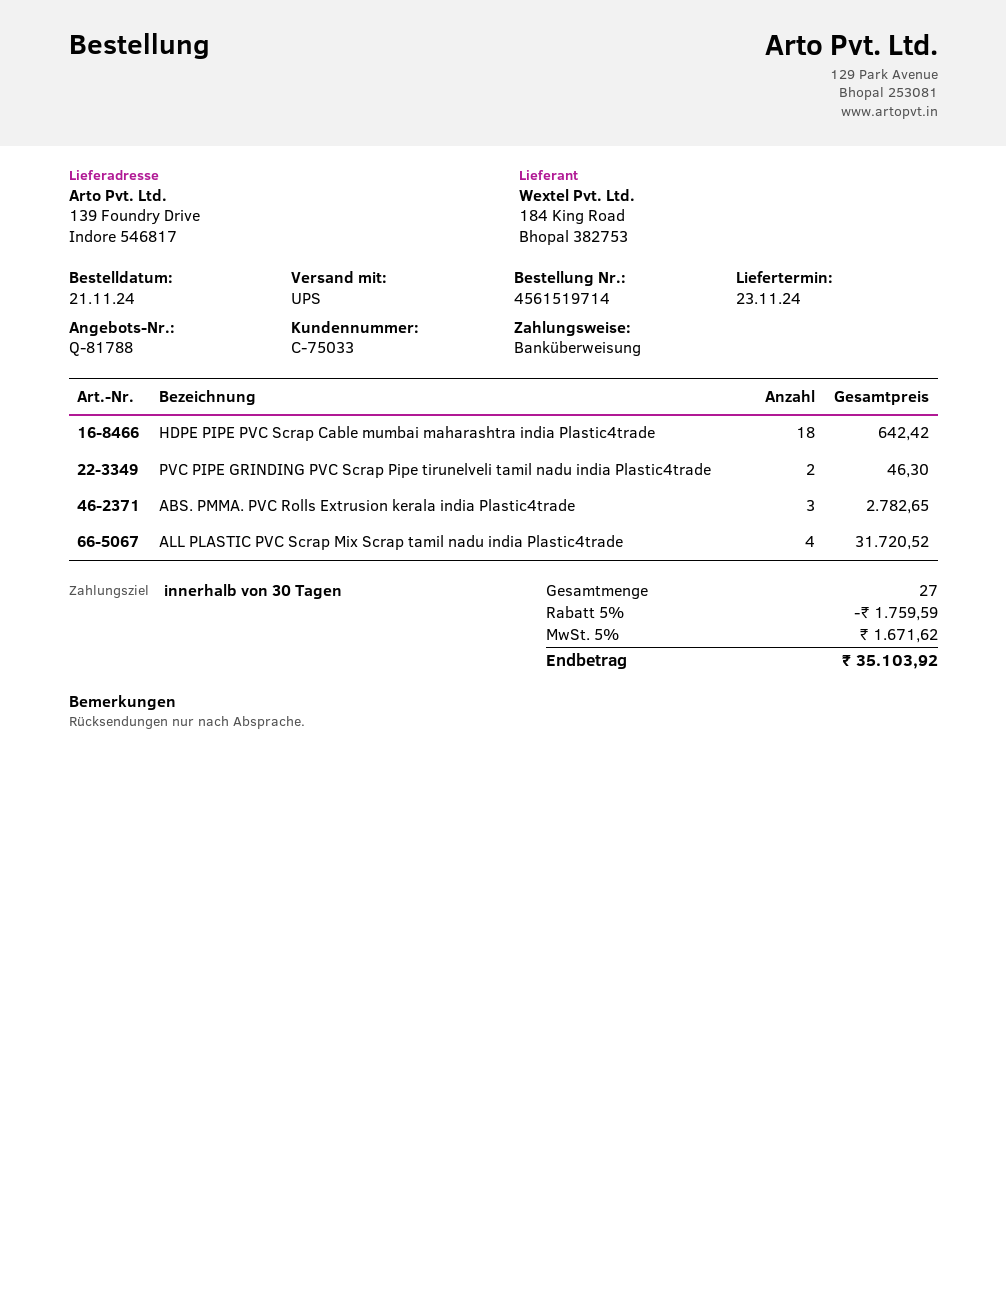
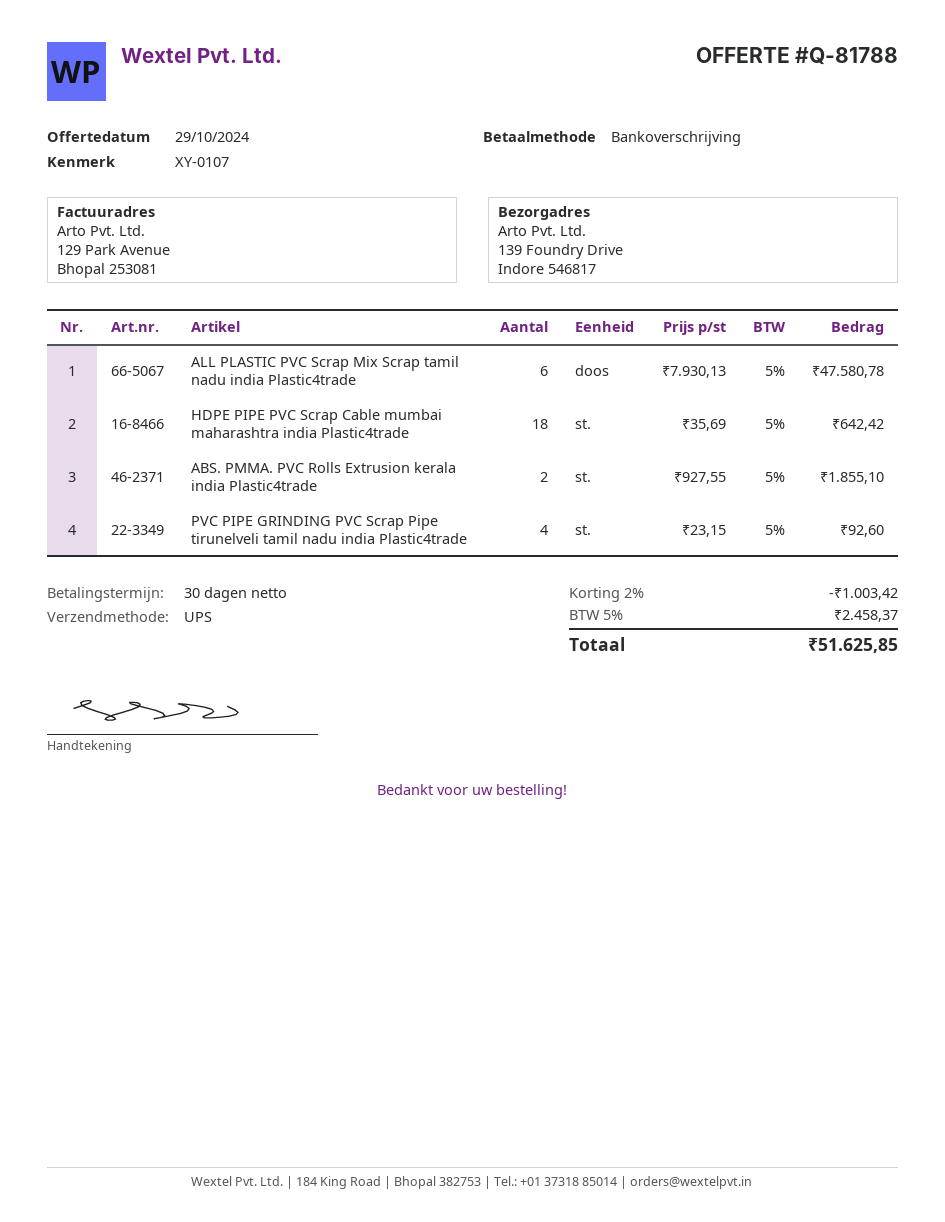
PVC PIPE GRINDING PVC Scrap Pipe tirunelveli tamil nadu india Plastic4trade: 2 for 46.30 -> 4 for 92.60
ABS. PMMA. PVC Rolls Extrusion kerala india Plastic4trade: 3 for 2782.65 -> 2 for 1855.10
ALL PLASTIC PVC Scrap Mix Scrap tamil nadu india Plastic4trade: 4 for 31720.52 -> 6 for 47580.78
discount: 5% = 1759.59 -> 2% = 1003.42
tax: 5% = 1671.62 -> 5% = 2458.37
total: 35103.92 -> 51625.85

